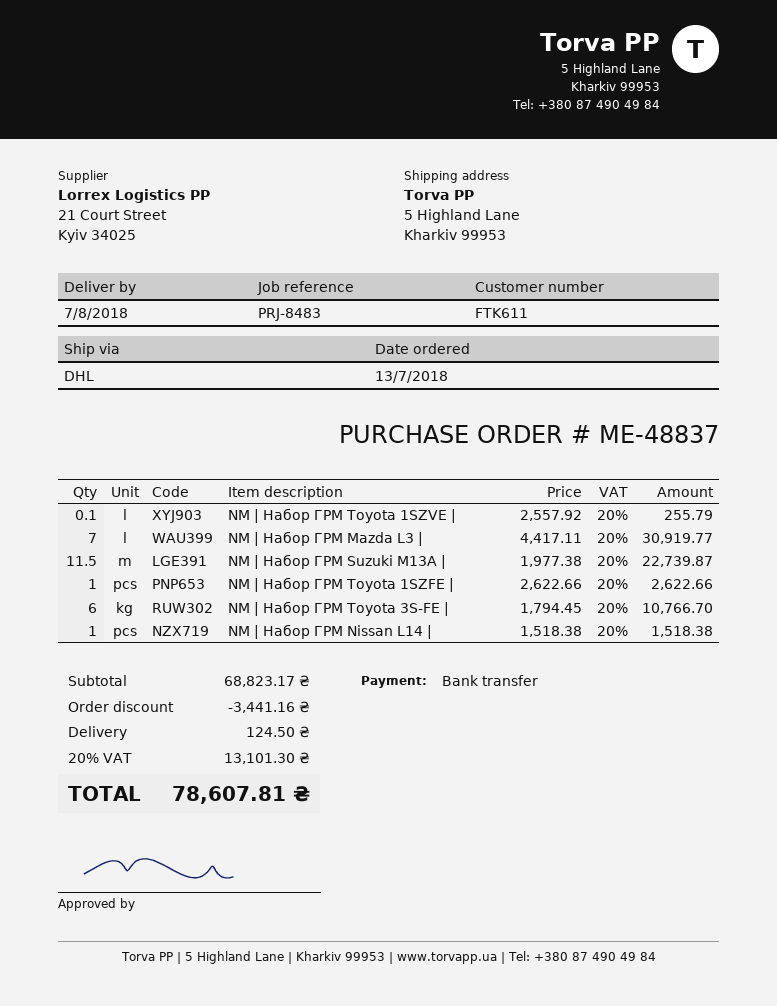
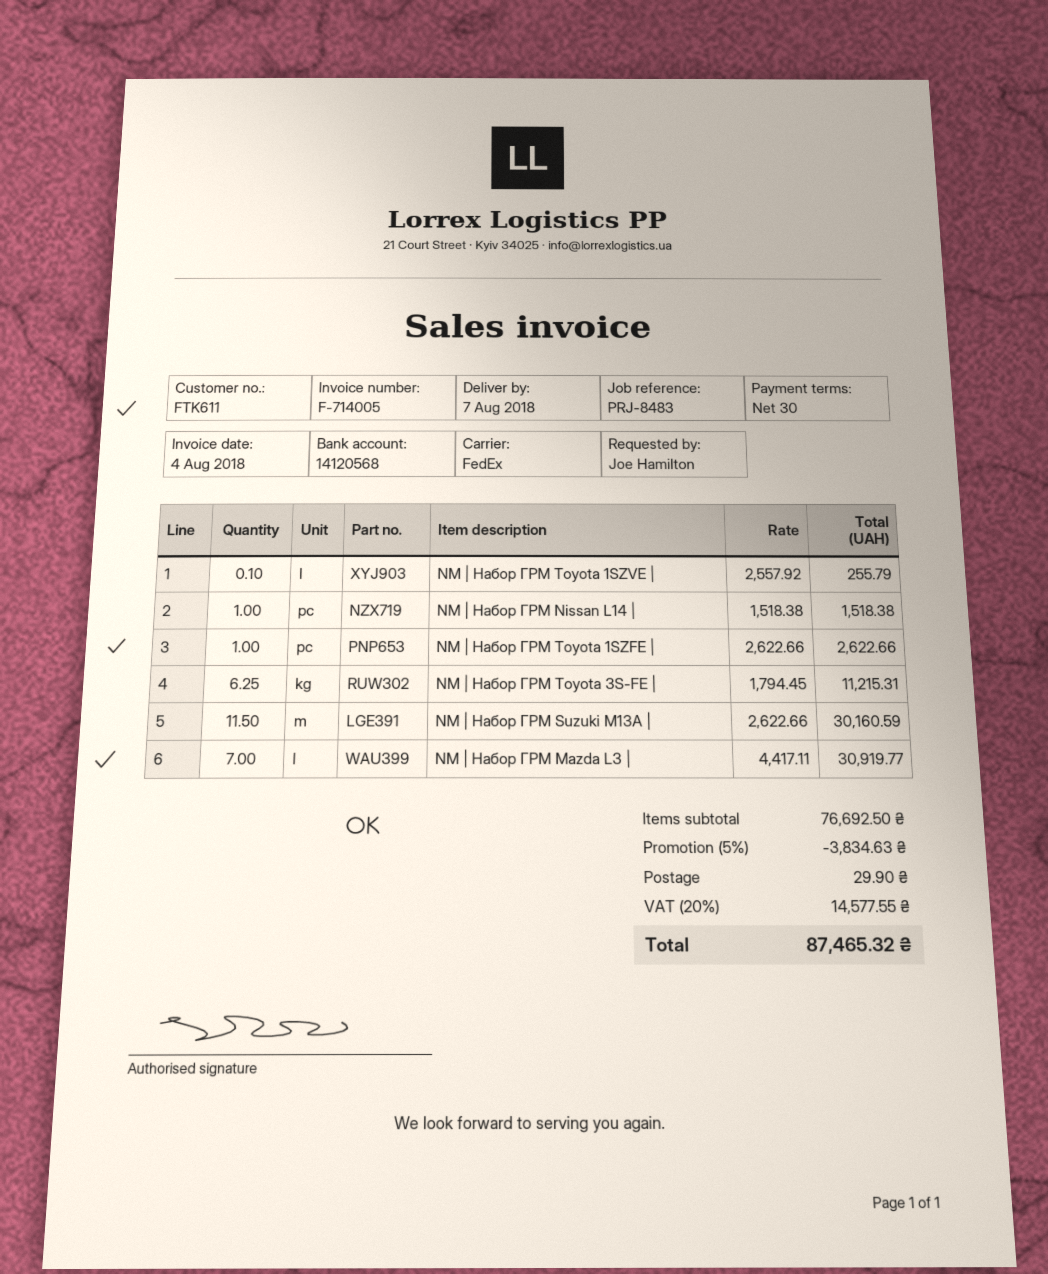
shipping method: DHL -> FedEx
NM | Набор ГРМ Suzuki M13A |: 11.5 x 1977.38 = 22739.87 -> 11.5 x 2622.66 = 30160.59
NM | Набор ГРМ Toyota 3S-FE |: 6 x 1794.45 = 10766.70 -> 6.25 x 1794.45 = 11215.31
subtotal: 68823.17 -> 76692.50
discount: 3441.16 -> 3834.63
shipping: 124.50 -> 29.90
tax: 20% = 13101.30 -> 20% = 14577.55
total: 78607.81 -> 87465.32

